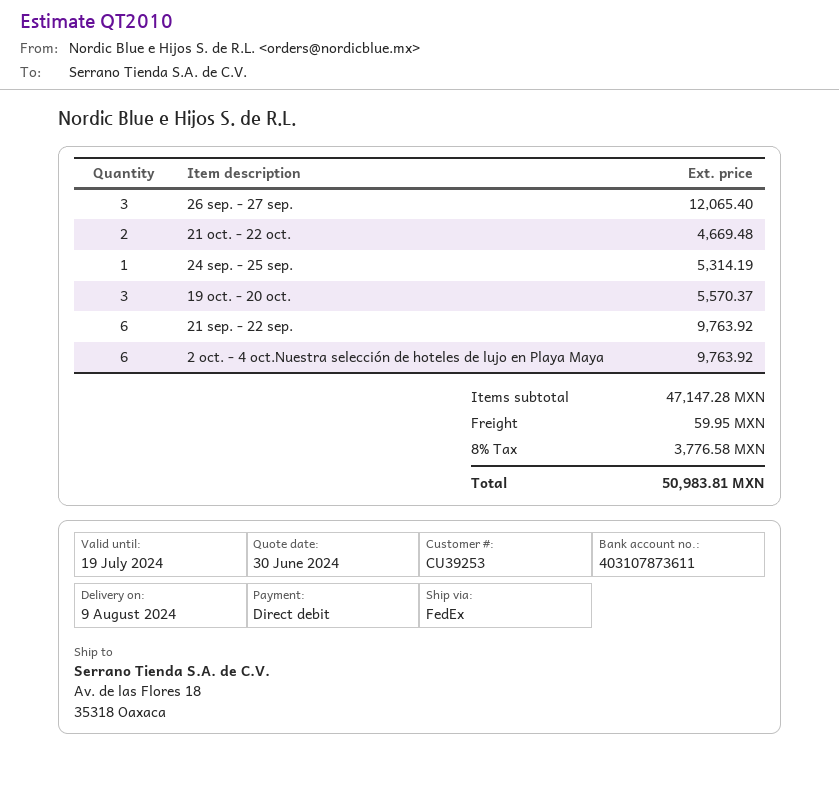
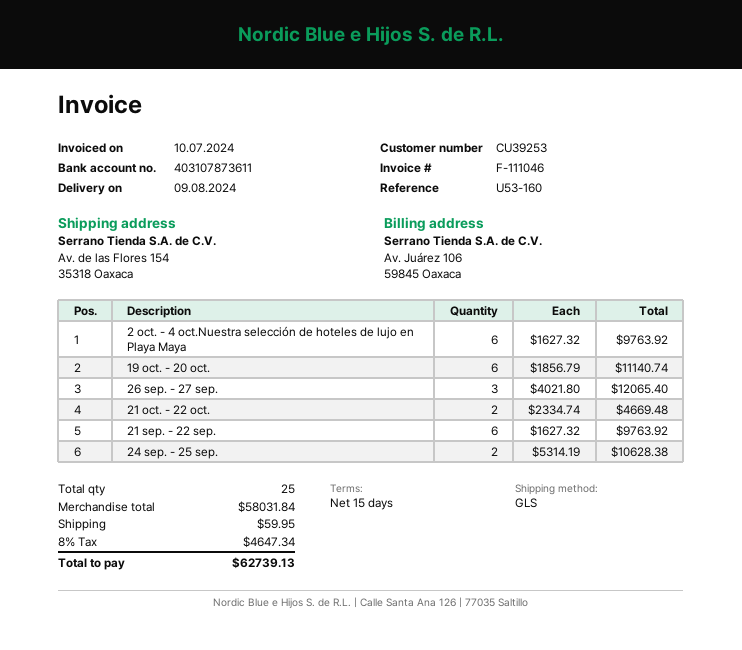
shipping method: FedEx -> GLS
ship to: Av. de las Flores 18, 35318 Oaxaca -> Av. de las Flores 154, 35318 Oaxaca
24 sep. - 25 sep.: 1 for 5314.19 -> 2 for 10628.38
19 oct. - 20 oct.: 3 for 5570.37 -> 6 for 11140.74
subtotal: 47147.28 -> 58031.84
tax: 8% = 3776.58 -> 8% = 4647.34
total: 50983.81 -> 62739.13

